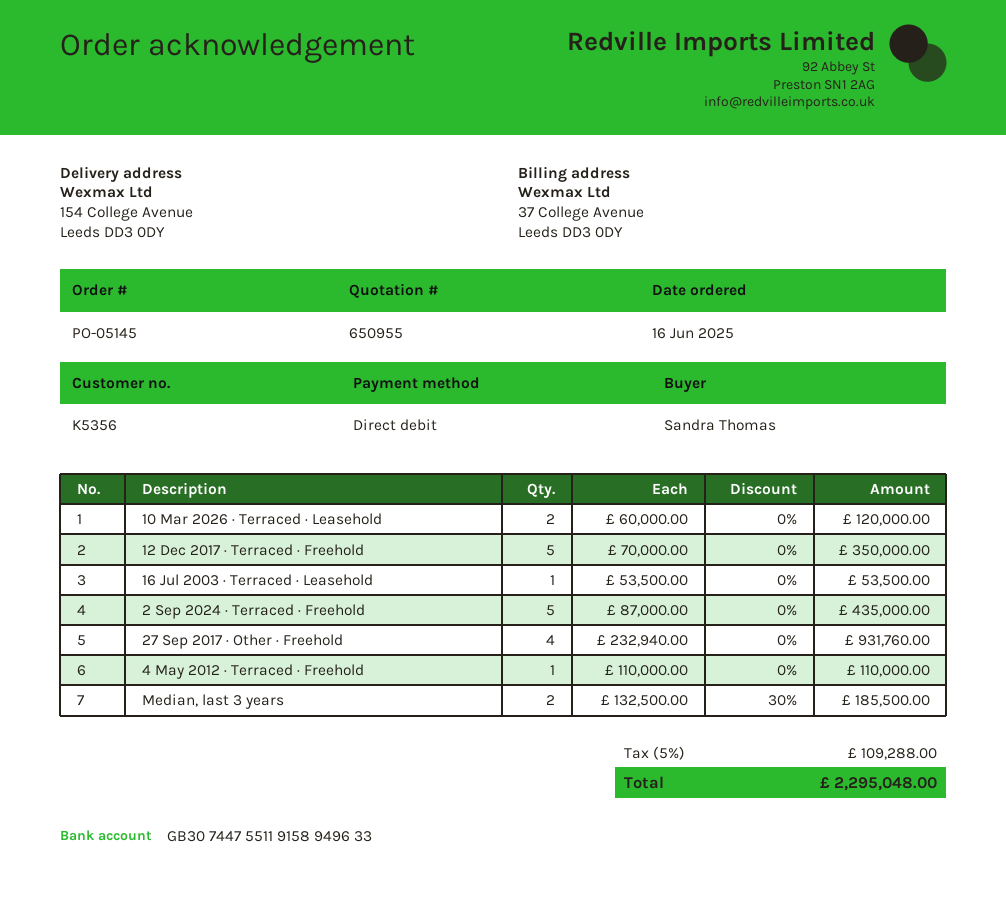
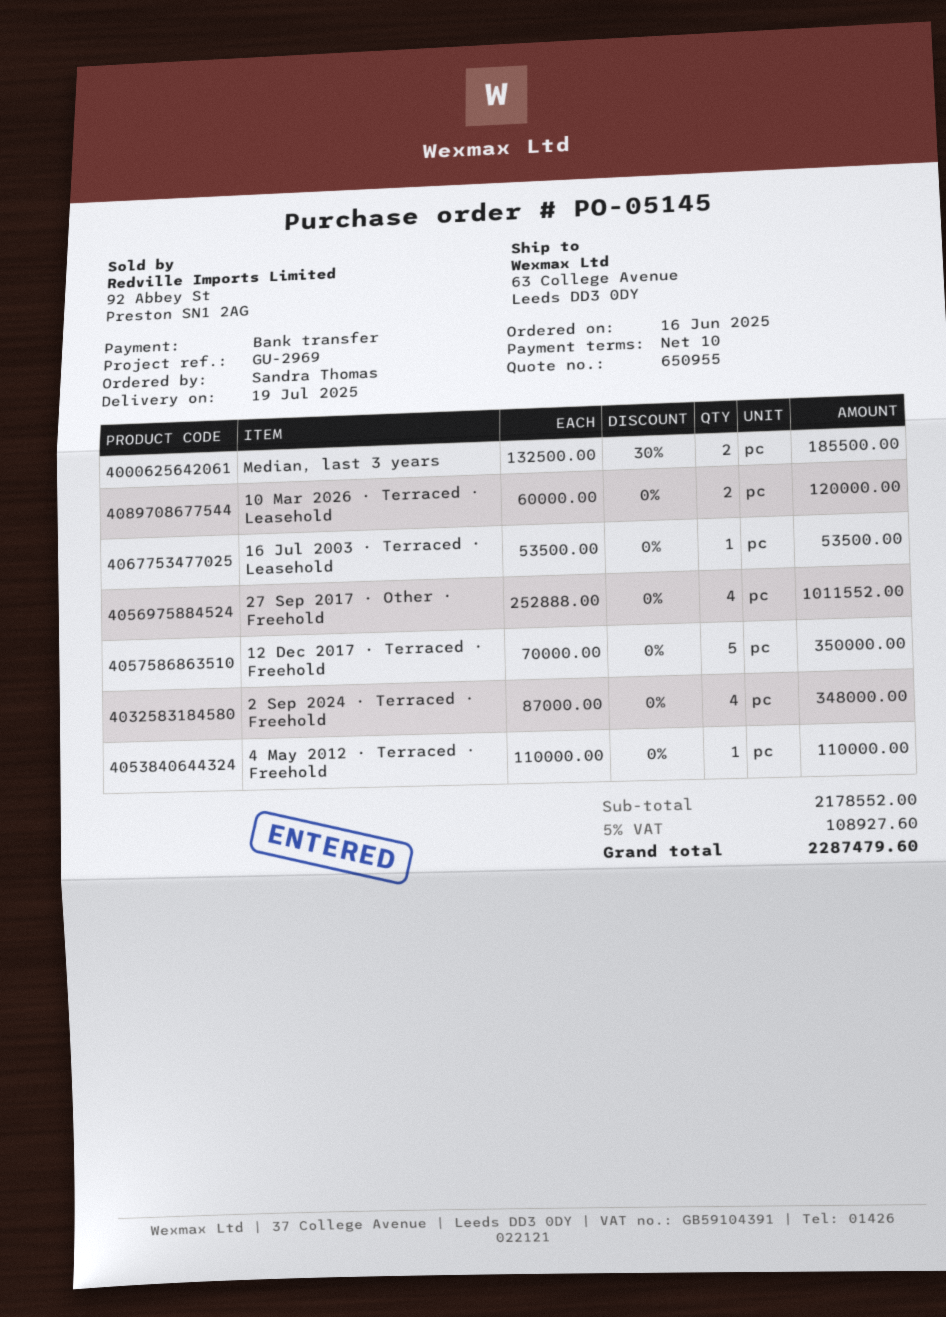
payment method: direct debit -> bank transfer
ship to: 154 College Avenue, Leeds DD3 0DY -> 63 College Avenue, Leeds DD3 0DY
2 Sep 2024 · Terraced · Freehold: 5 x 87000.00 = 435000.00 -> 4 x 87000.00 = 348000.00
27 Sep 2017 · Other · Freehold: 4 x 232940.00 = 931760.00 -> 4 x 252888.00 = 1011552.00
tax: 5% = 109288.00 -> 5% = 108927.60
total: 2295048.00 -> 2287479.60

